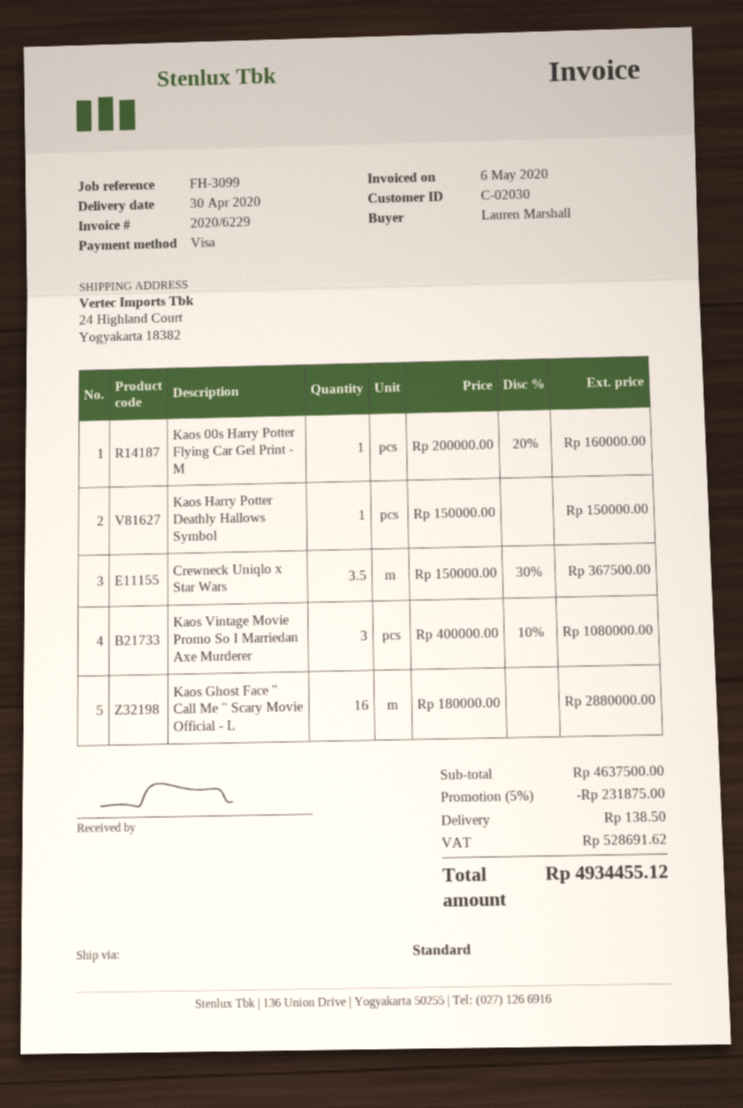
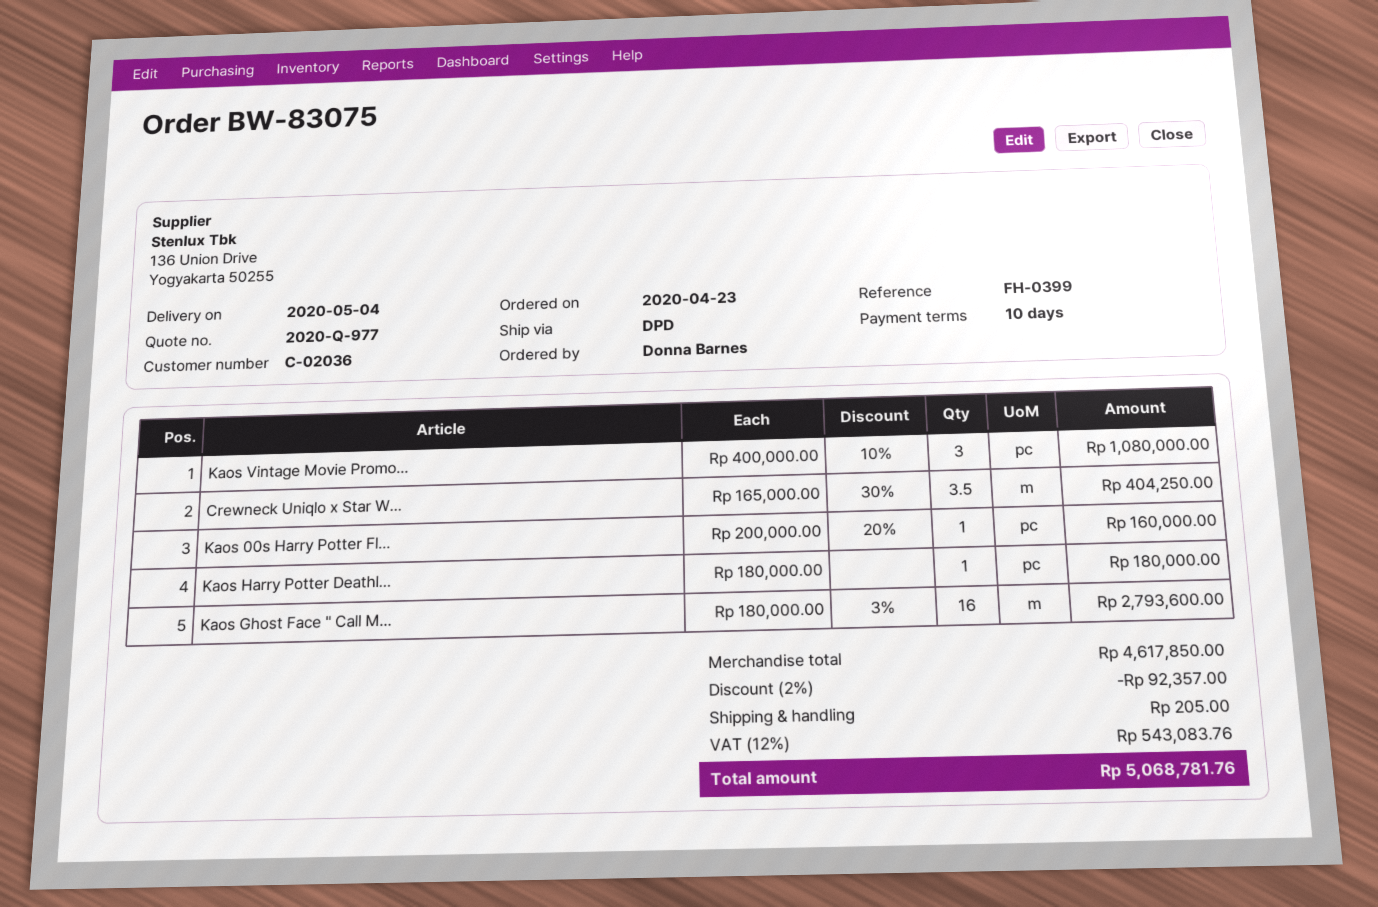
delivery date: 2020-04-30 -> 2020-05-04
customer number: C-02030 -> C-02036
reference: FH-3099 -> FH-0399
ordered by: Lauren Marshall -> Donna Barnes
shipping method: standard -> DPD
Kaos Harry Potter Deathly Hallows Symbol: 1 x 150000.00 = 150000.00 -> 1 x 180000.00 = 180000.00
Crewneck Uniqlo x Star Wars: 3.5 x 150000.00 - 30% = 367500.00 -> 3.5 x 165000.00 - 30% = 404250.00
Kaos Ghost Face " Call Me " Scary Movie Official - L: 16 x 180000.00 = 2880000.00 -> 16 x 180000.00 - 3% = 2793600.00
subtotal: 4637500.00 -> 4617850.00
discount: 5% = 231875.00 -> 2% = 92357.00
shipping: 138.50 -> 205.00
tax: 528691.62 -> 543083.76
total: 4934455.12 -> 5068781.76

